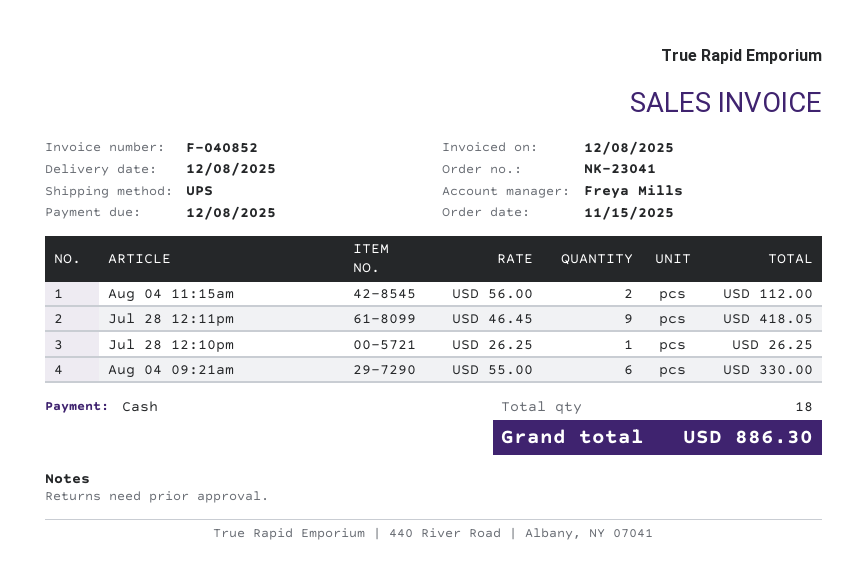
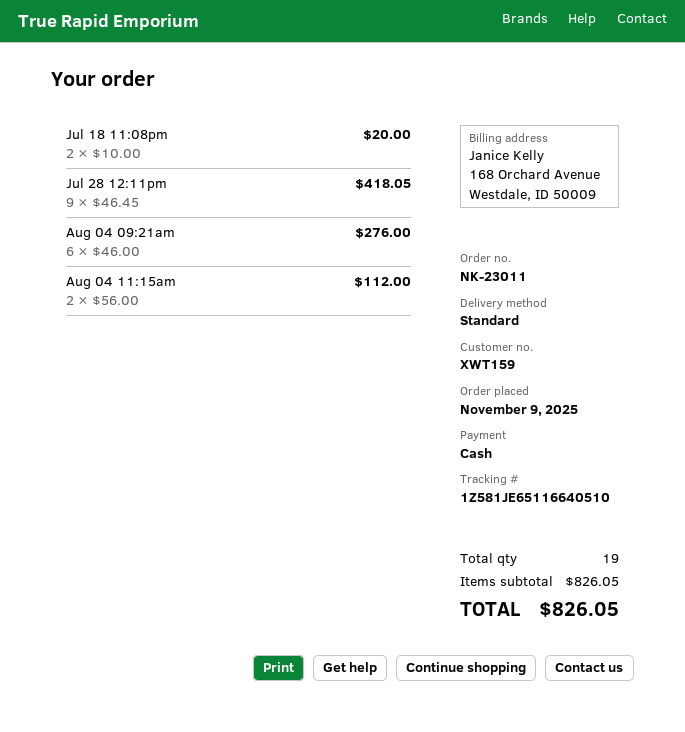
order number: NK-23041 -> NK-23011
order date: 2025-11-15 -> 2025-11-09
shipping method: UPS -> standard
Jul 28 12:10pm: 1 x 26.25 = 26.25 -> none
Aug 04 09:21am: 6 x 55.00 = 330.00 -> 6 x 46.00 = 276.00
Jul 18 11:08pm: none -> 2 x 10.00 = 20.00
total quantity: 18 -> 19
total: 886.30 -> 826.05

